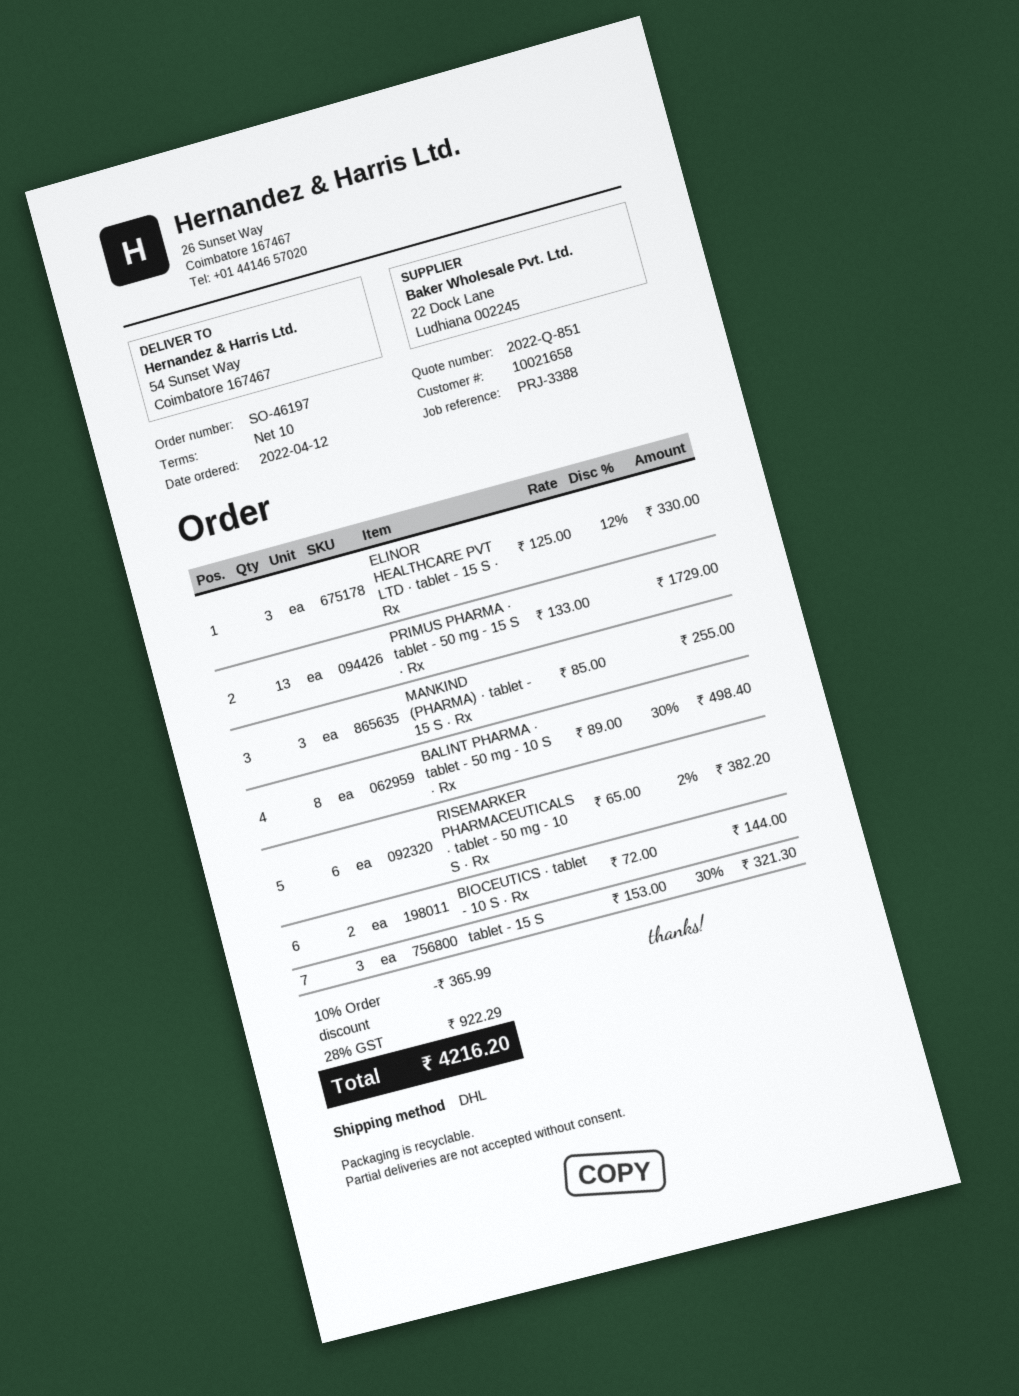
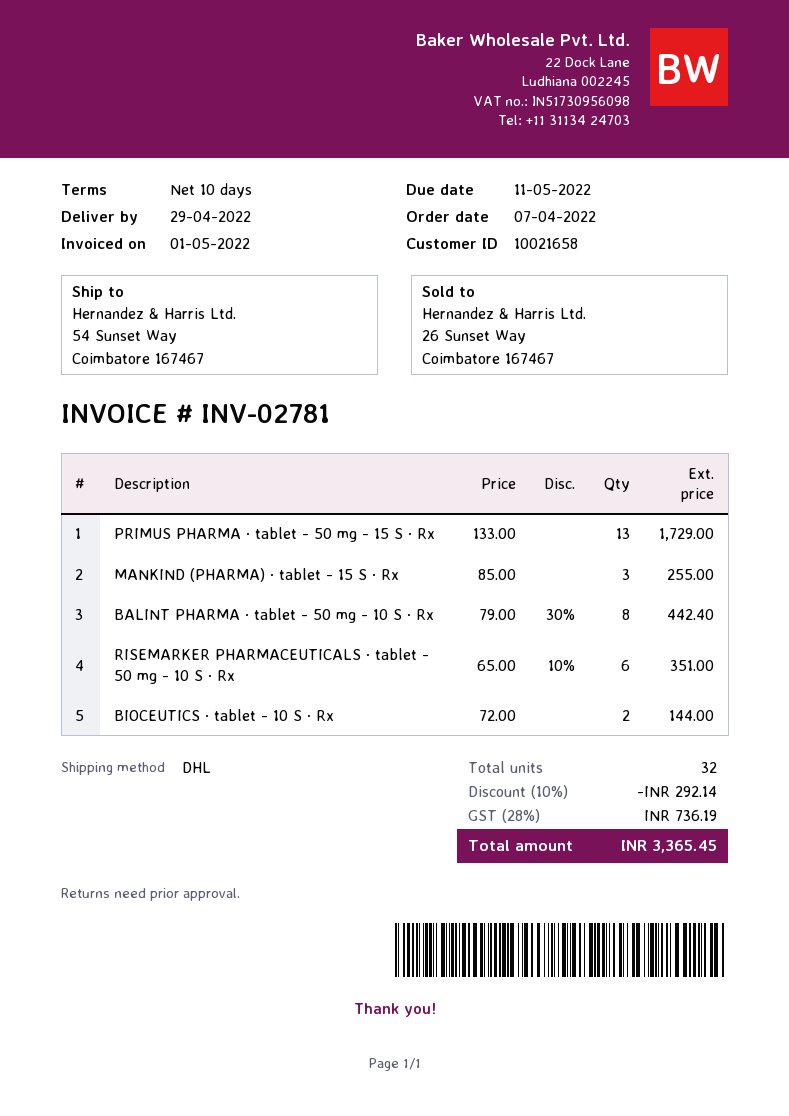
order date: 2022-04-12 -> 2022-04-07
ELINOR HEALTHCARE PVT LTD · tablet - 15 S · Rx: 3 x 125.00 - 12% = 330.00 -> none
BALINT PHARMA · tablet - 50 mg - 10 S · Rx: 8 x 89.00 - 30% = 498.40 -> 8 x 79.00 - 30% = 442.40
RISEMARKER PHARMACEUTICALS · tablet - 50 mg - 10 S · Rx: 6 x 65.00 - 2% = 382.20 -> 6 x 65.00 - 10% = 351.00
tablet - 15 S: 3 x 153.00 - 30% = 321.30 -> none
discount: 10% = 365.99 -> 10% = 292.14
tax: 28% = 922.29 -> 28% = 736.19
total: 4216.20 -> 3365.45

